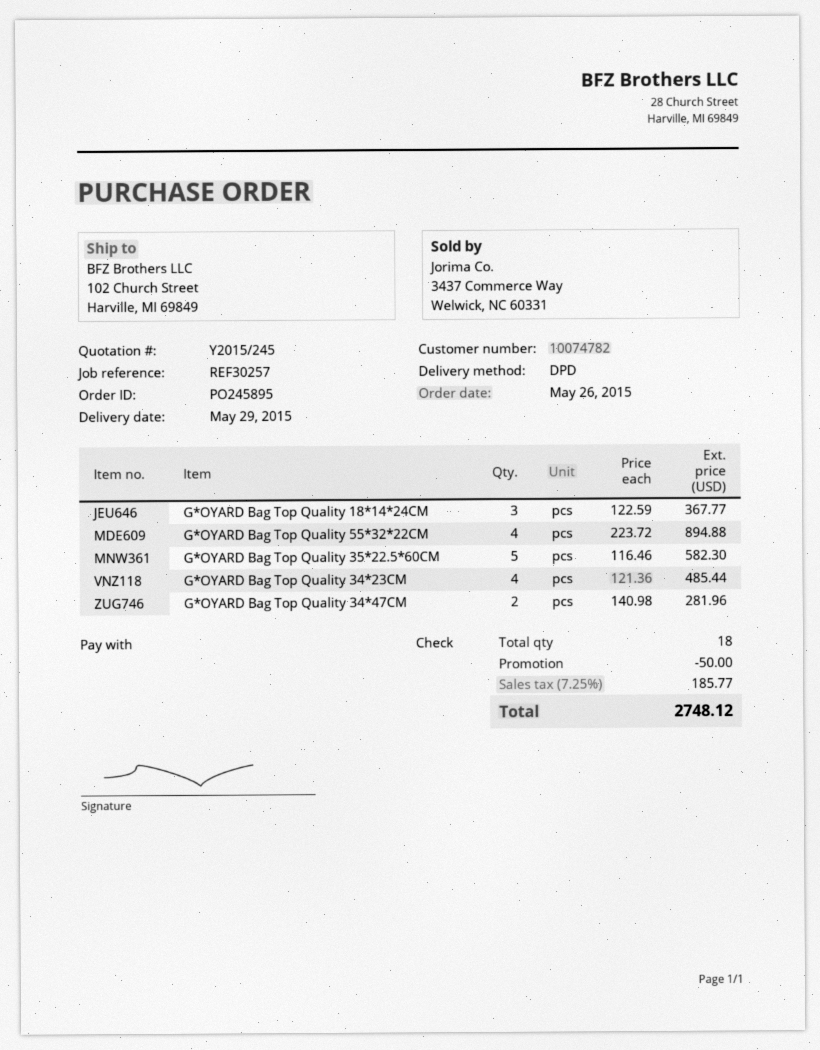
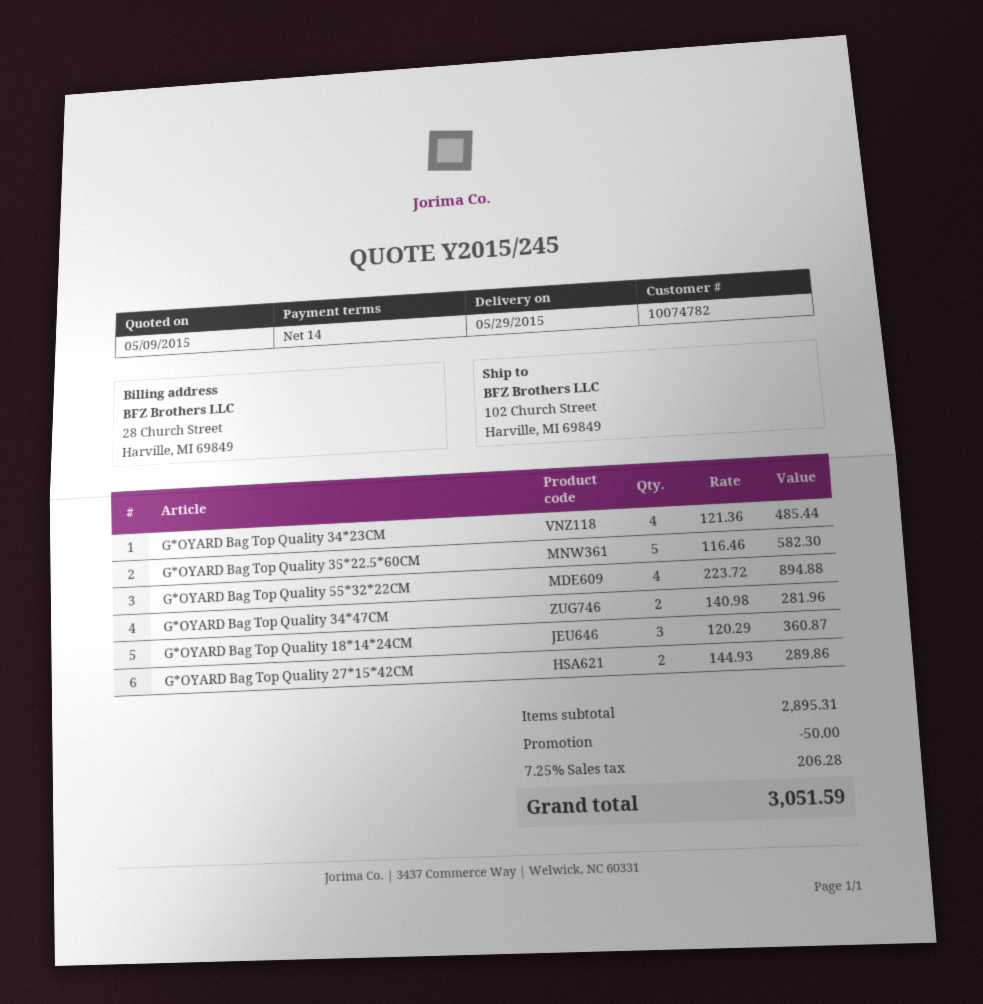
G*OYARD Bag Top Quality 18*14*24CM: 3 x 122.59 = 367.77 -> 3 x 120.29 = 360.87
G*OYARD Bag Top Quality 27*15*42CM: none -> 2 x 144.93 = 289.86
tax: 7.25% = 185.77 -> 7.25% = 206.28
total: 2748.12 -> 3051.59

